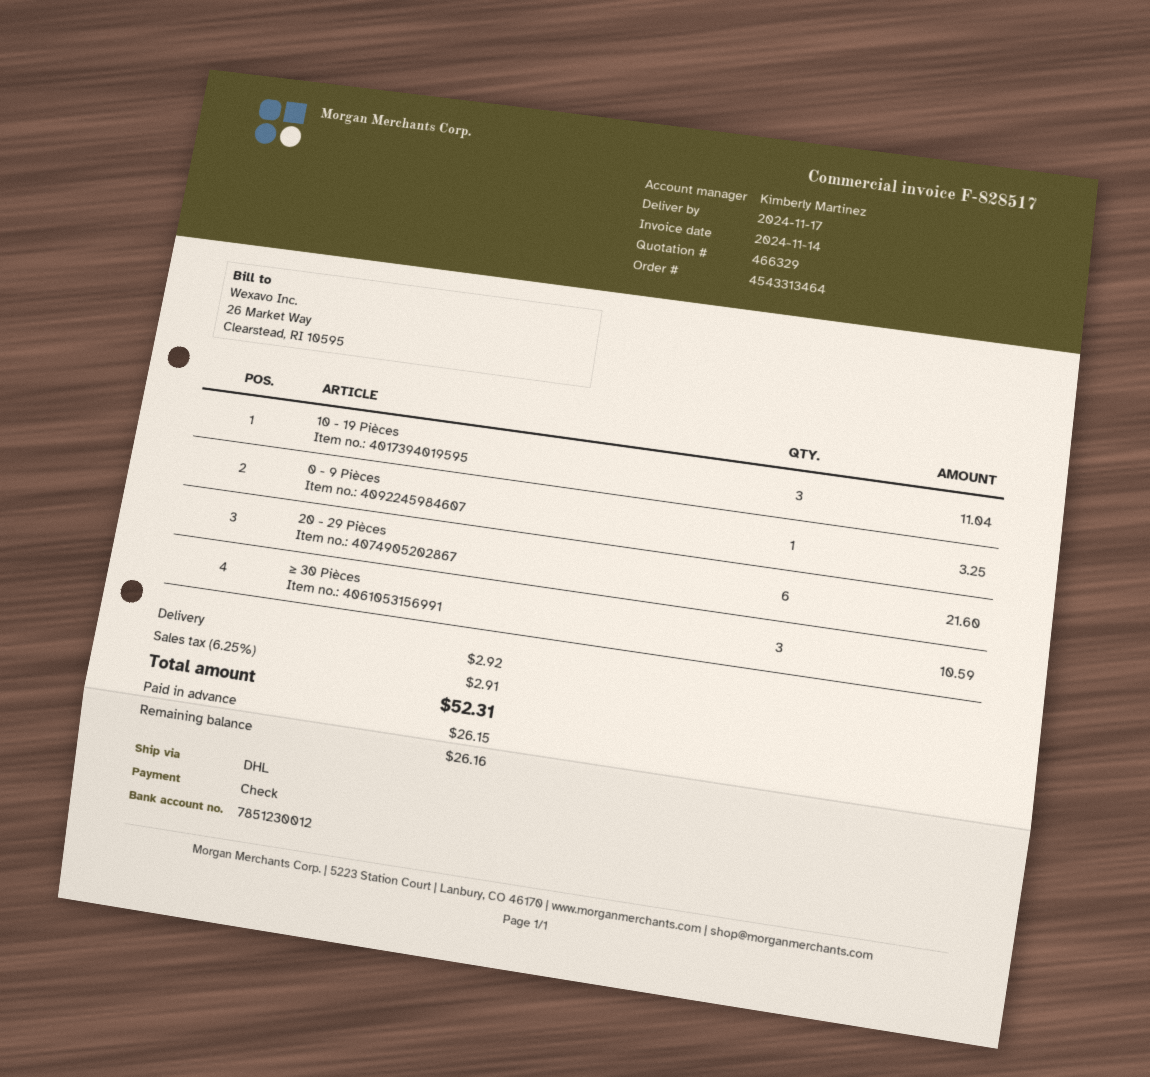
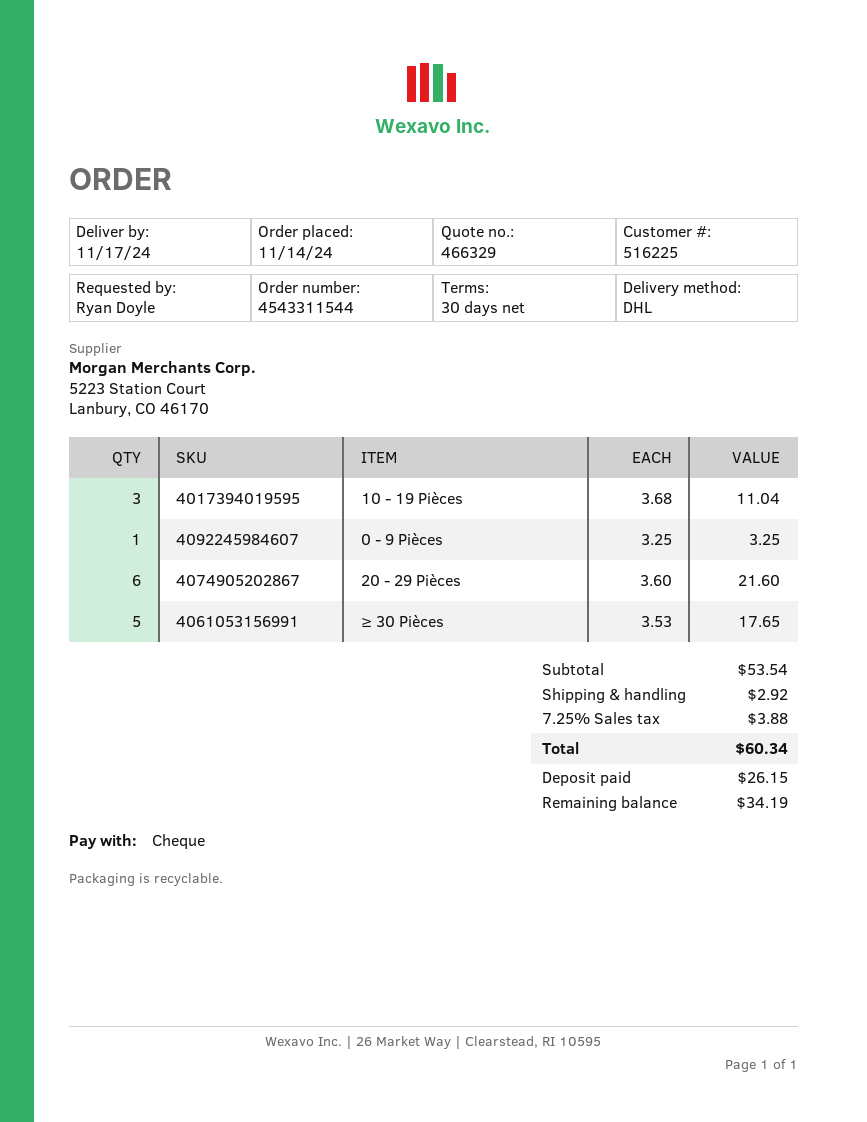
order number: 4543313464 -> 4543311544
≥ 30 Pièces: 3 for 10.59 -> 5 for 17.65
tax: 6.25% = 2.91 -> 7.25% = 3.88
total: 52.31 -> 60.34
balance: 26.16 -> 34.19

